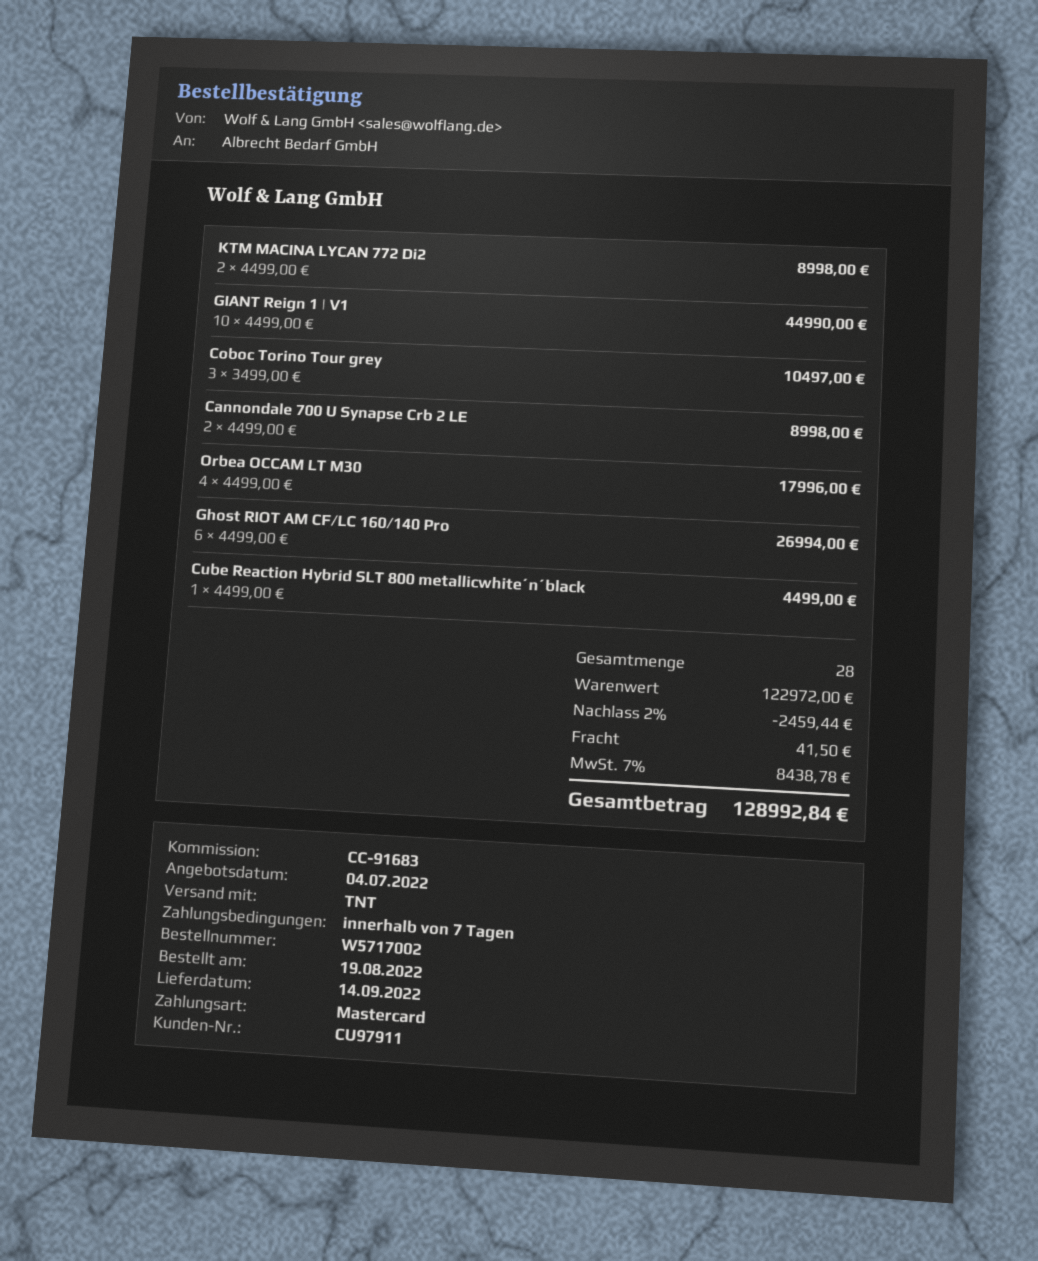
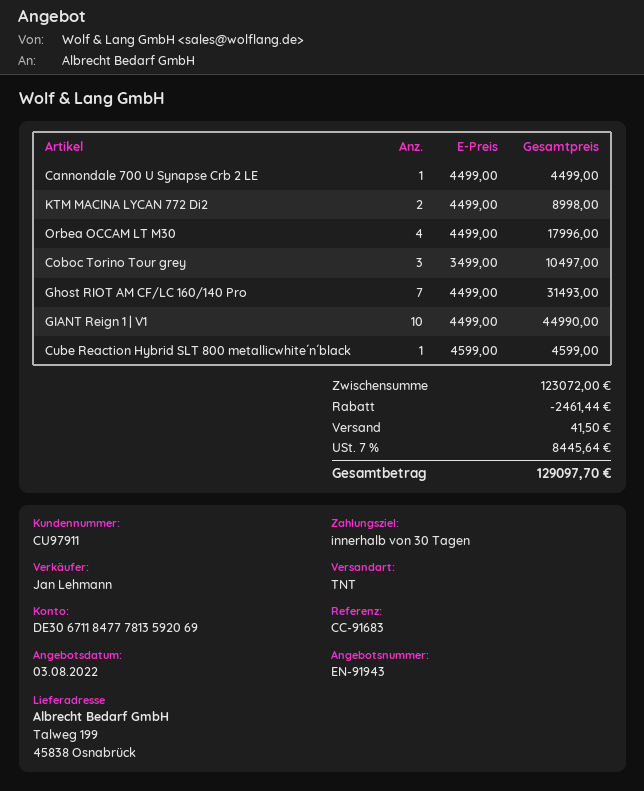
quote date: 2022-07-04 -> 2022-08-03
payment terms: 7 days -> 30 days
Cannondale 700 U Synapse Crb 2 LE: 2 x 4499.00 = 8998.00 -> 1 x 4499.00 = 4499.00
Ghost RIOT AM CF/LC 160/140 Pro: 6 x 4499.00 = 26994.00 -> 7 x 4499.00 = 31493.00
Cube Reaction Hybrid SLT 800 metallicwhite´n´black: 1 x 4499.00 = 4499.00 -> 1 x 4599.00 = 4599.00
subtotal: 122972.00 -> 123072.00
discount: 2459.44 -> 2461.44
tax: 7% = 8438.78 -> 7% = 8445.64
total: 128992.84 -> 129097.70

